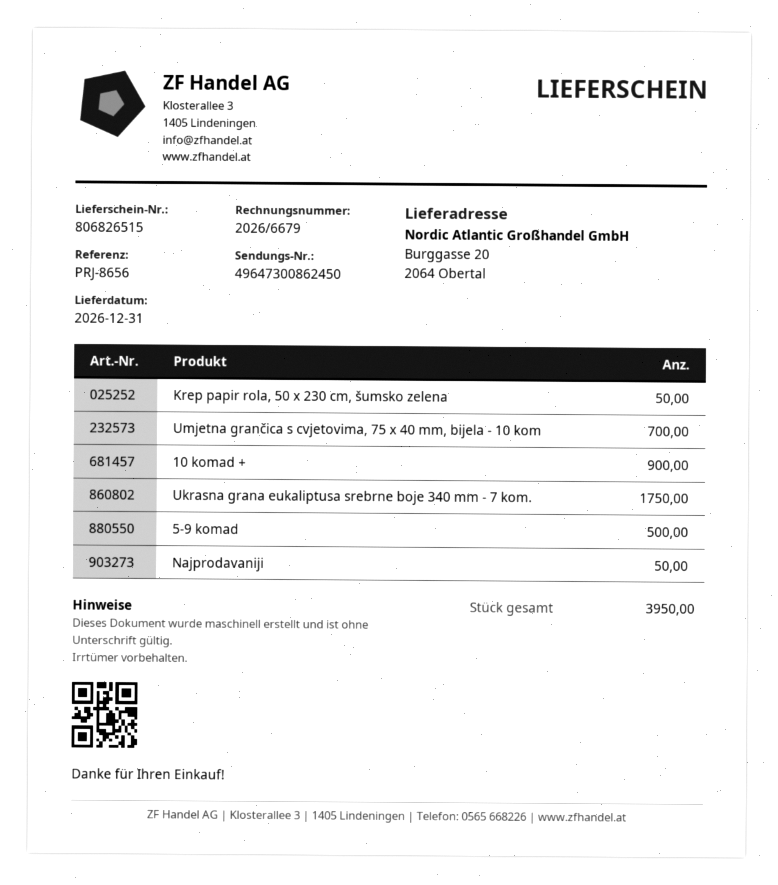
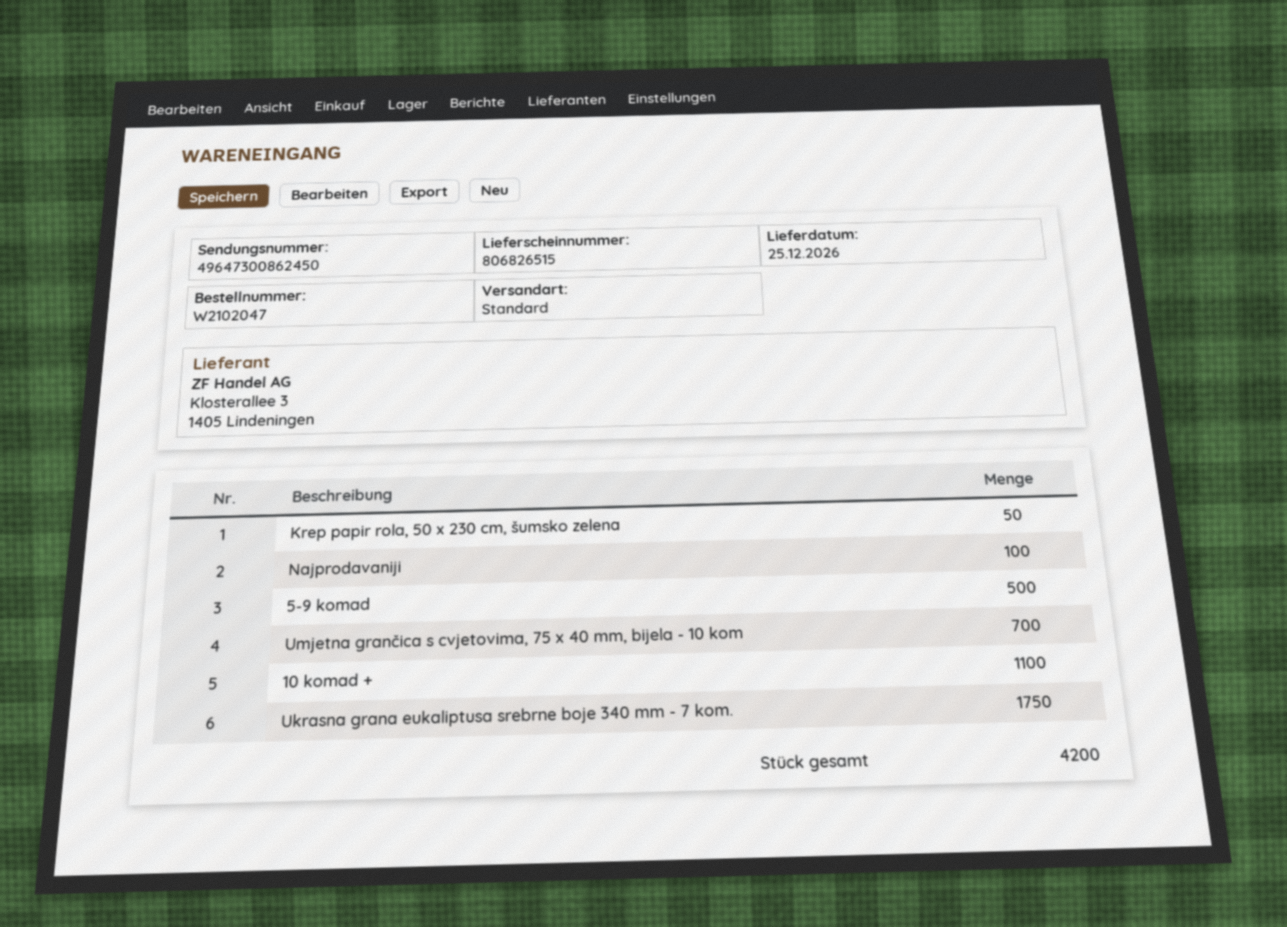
delivery date: 2026-12-31 -> 2026-12-25
10 komad +: 900 -> 1100
Najprodavaniji: 50 -> 100
total quantity: 3950 -> 4200

